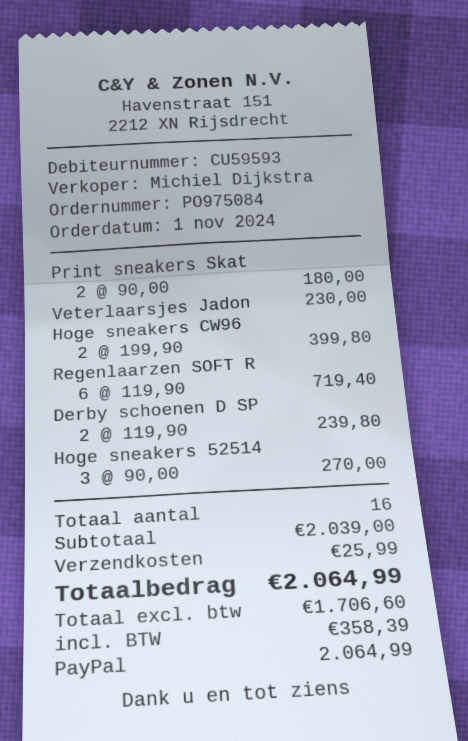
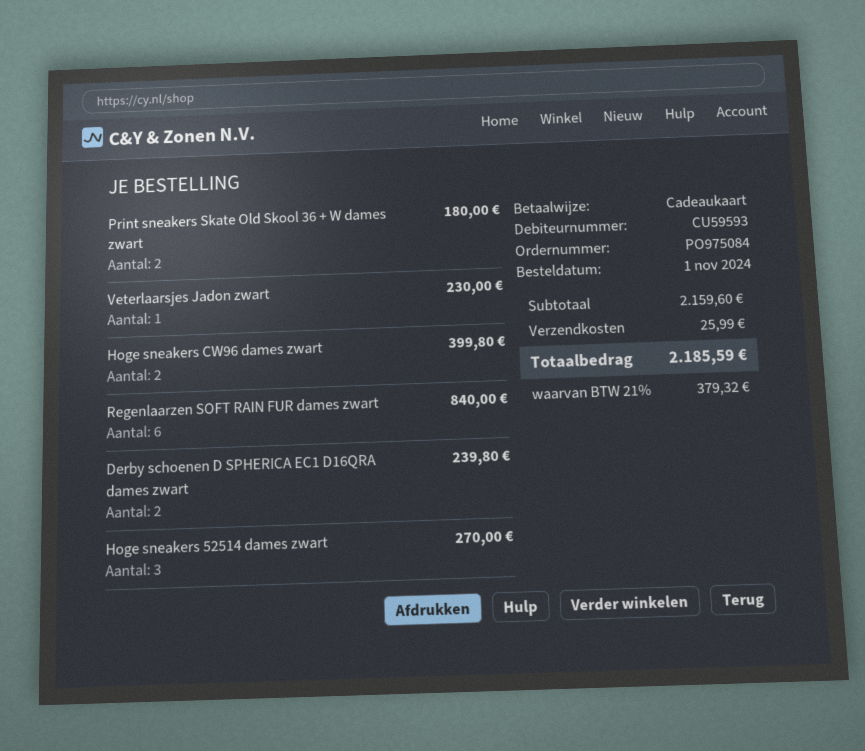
payment method: PayPal -> gift card
Regenlaarzen SOFT R: 6 for 719.40 -> 6 for 840.00
subtotal: 2039.00 -> 2159.60
tax: 358.39 -> 379.32
total: 2064.99 -> 2185.59

